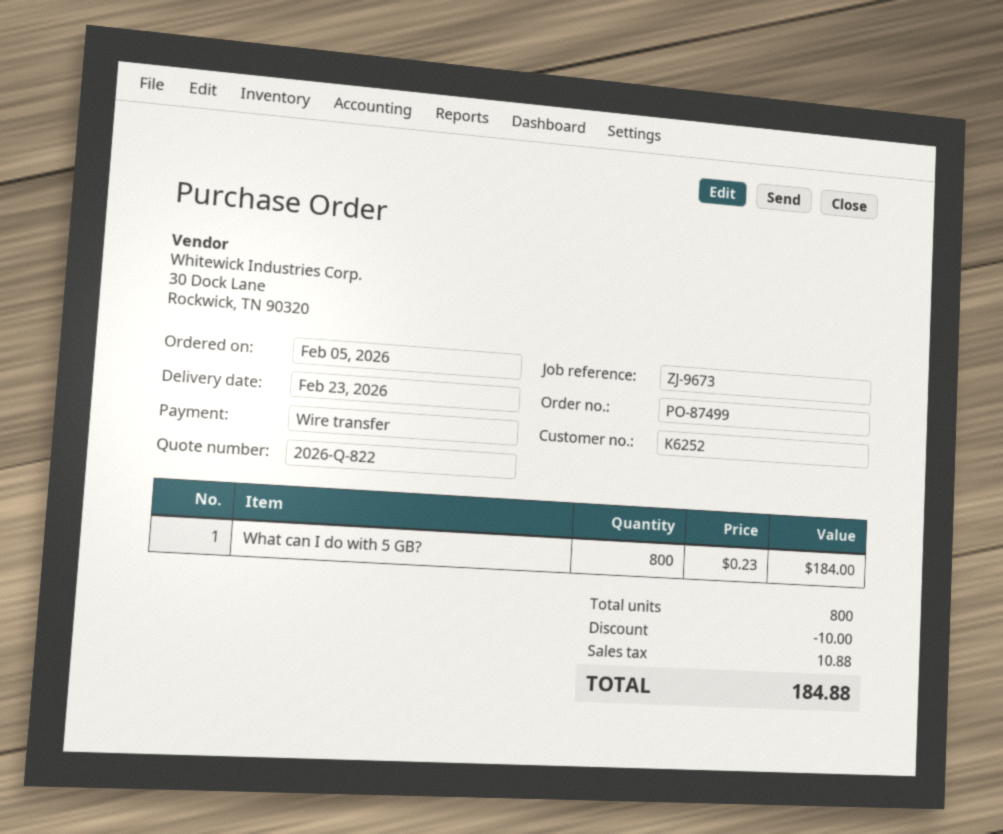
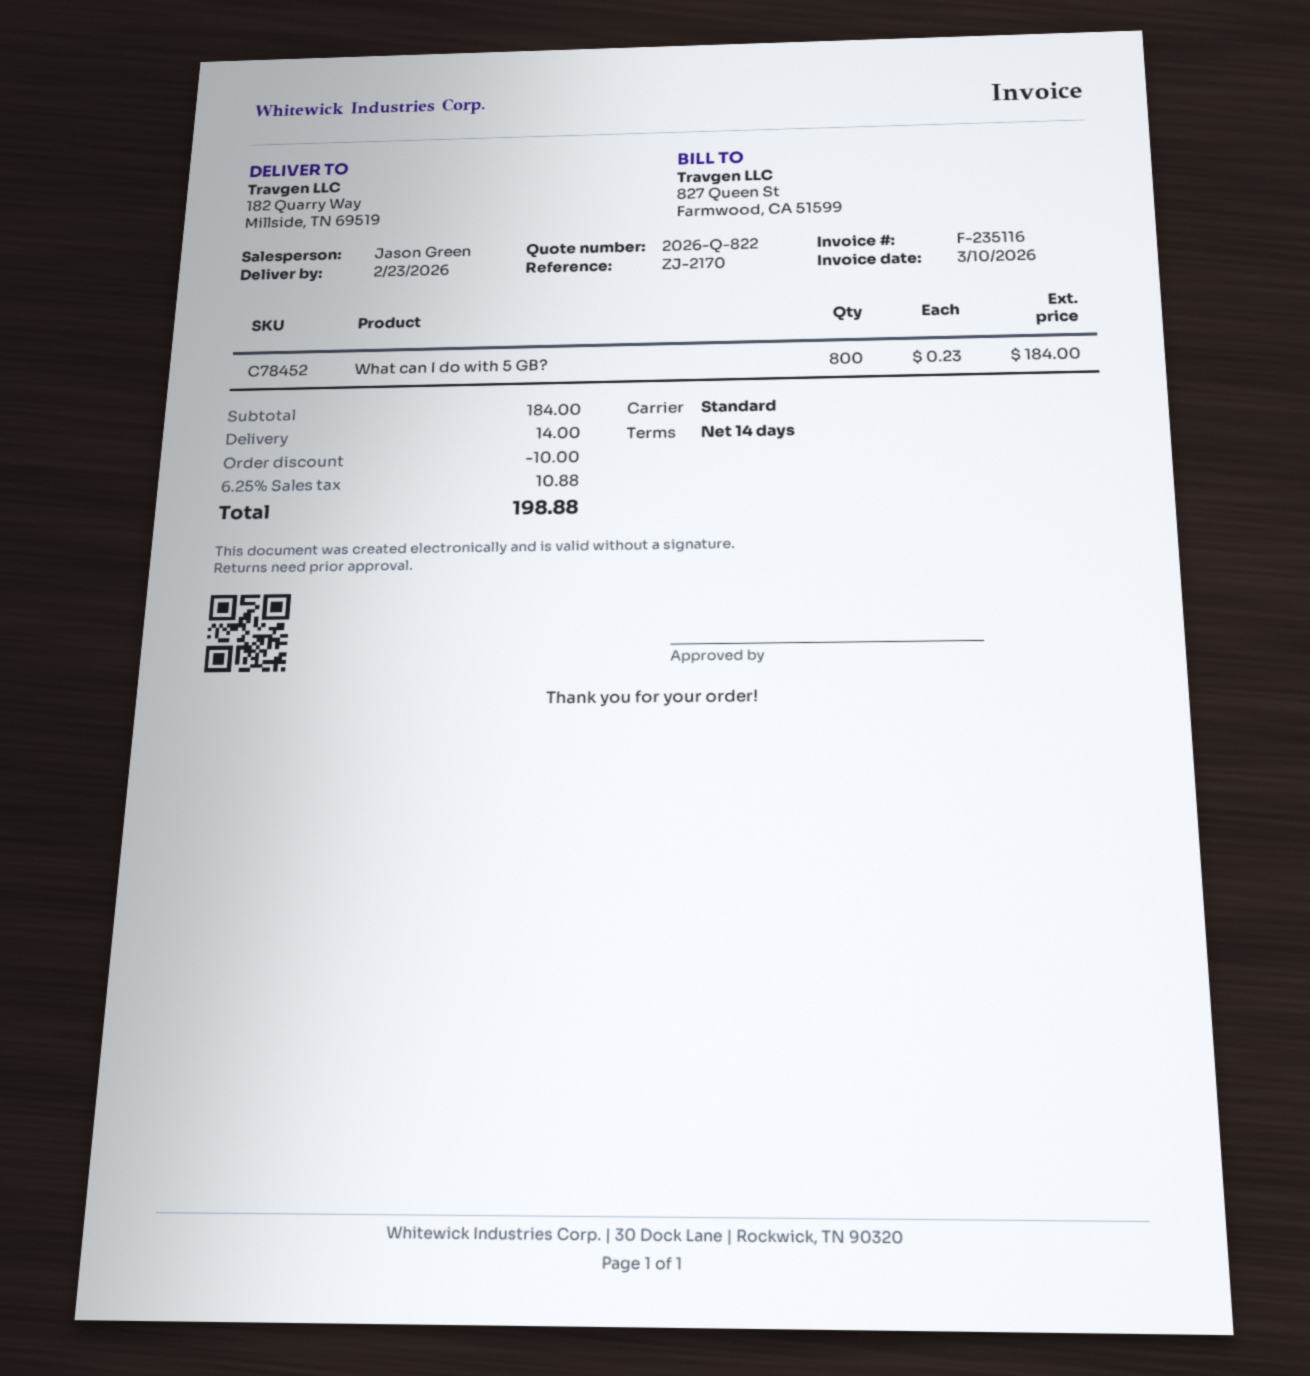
reference: ZJ-9673 -> ZJ-2170
shipping: none -> 14.00
total: 184.88 -> 198.88

